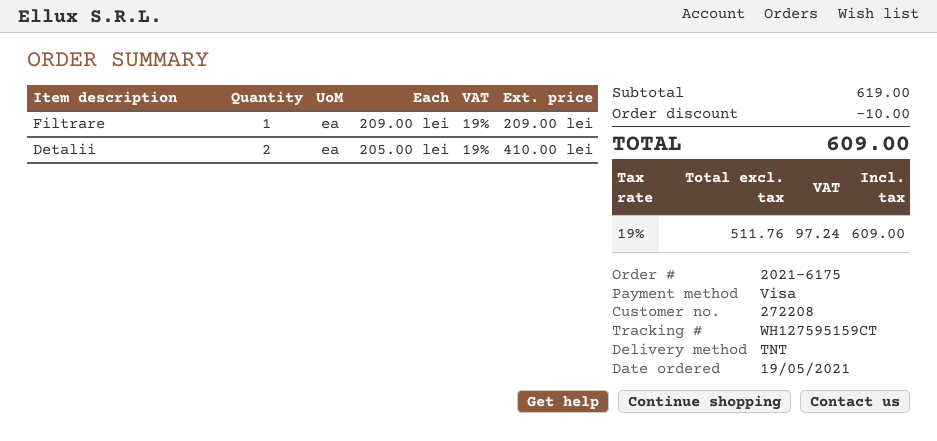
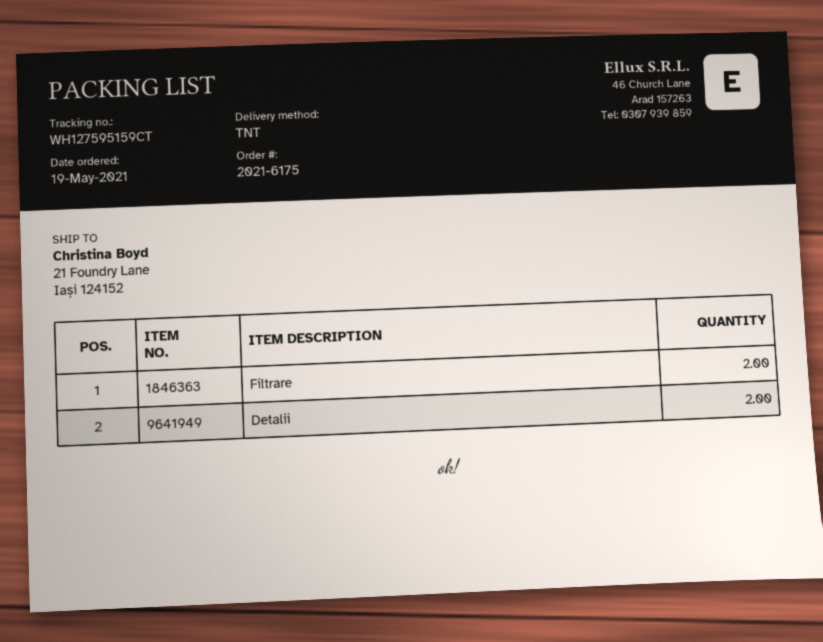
Filtrare: 1 -> 2

